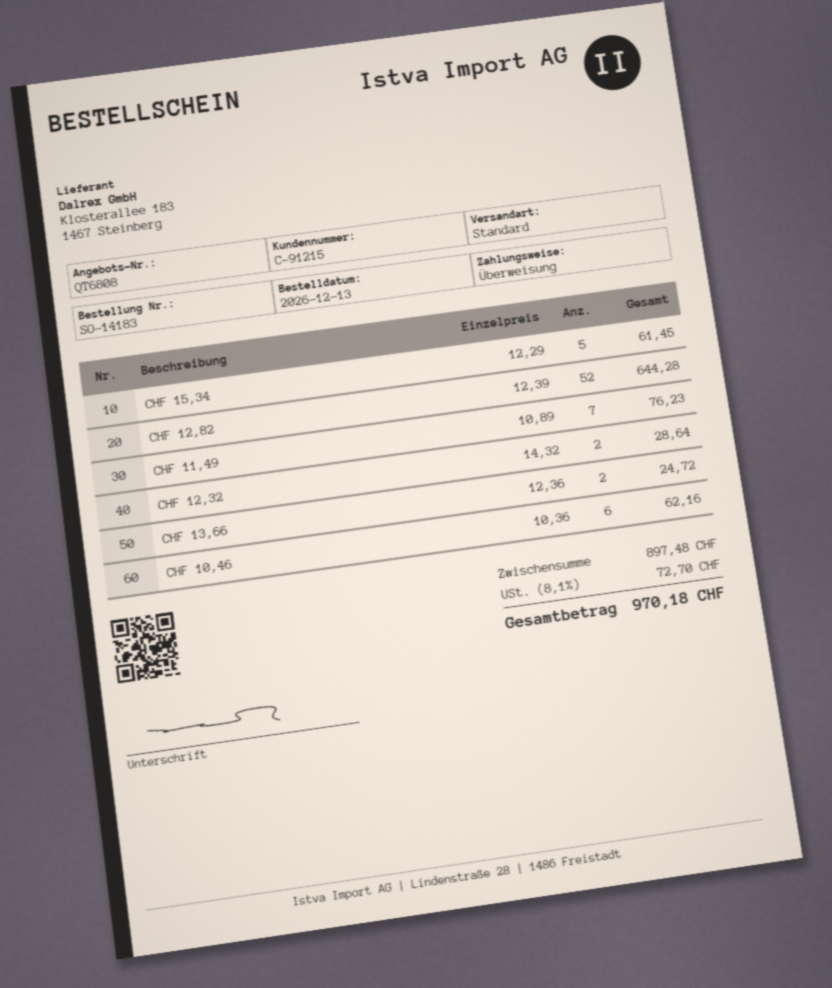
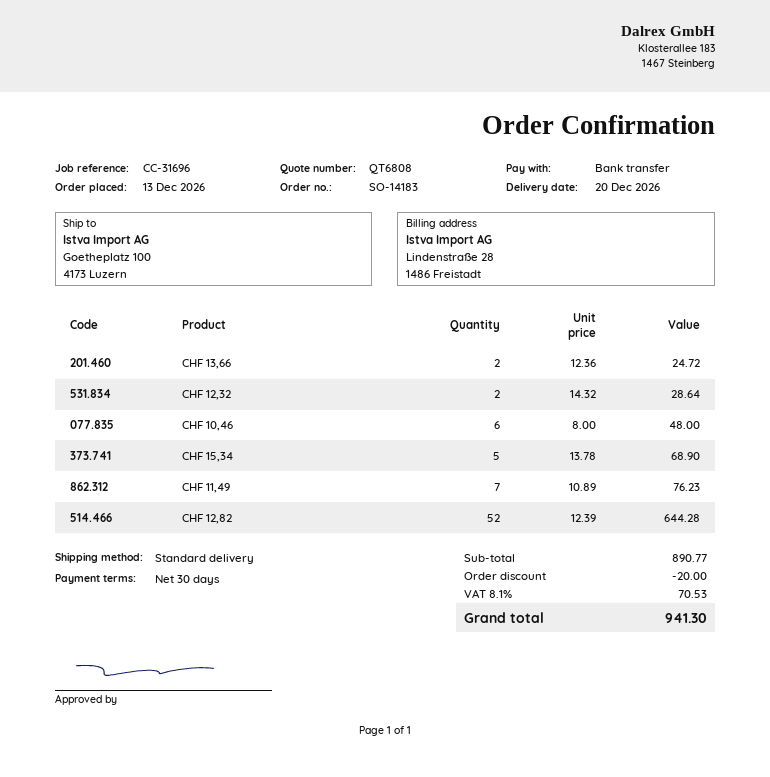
CHF 15,34: 5 x 12.29 = 61.45 -> 5 x 13.78 = 68.90
CHF 10,46: 6 x 10.36 = 62.16 -> 6 x 8.00 = 48.00
subtotal: 897.48 -> 890.77
discount: none -> 20.00
tax: 8.1% = 72.70 -> 8.1% = 70.53
total: 970.18 -> 941.30

